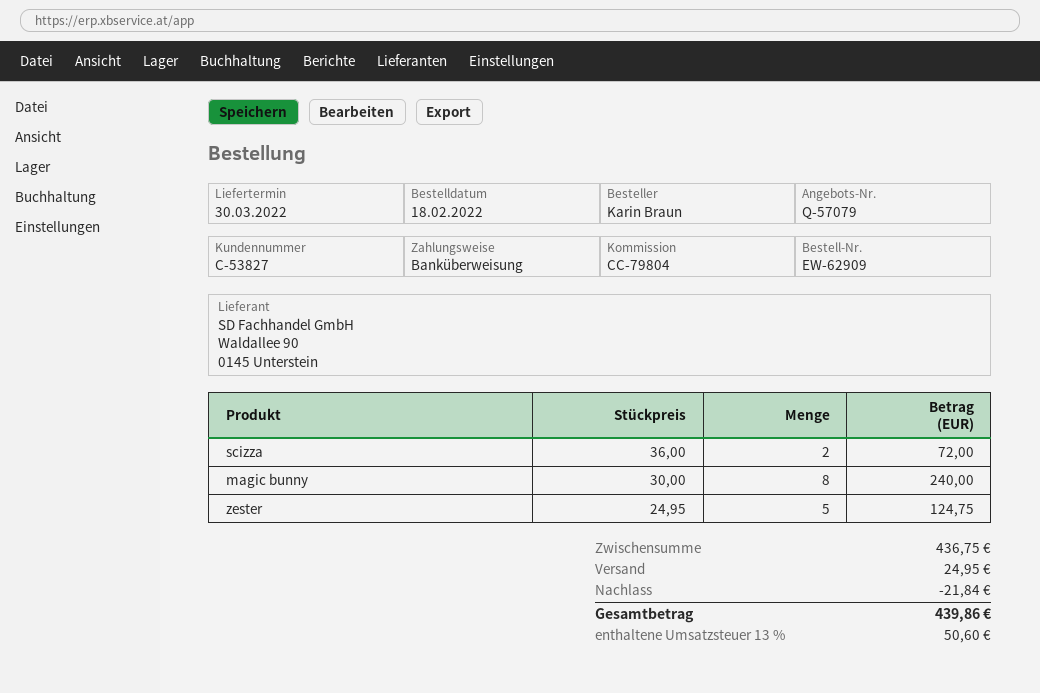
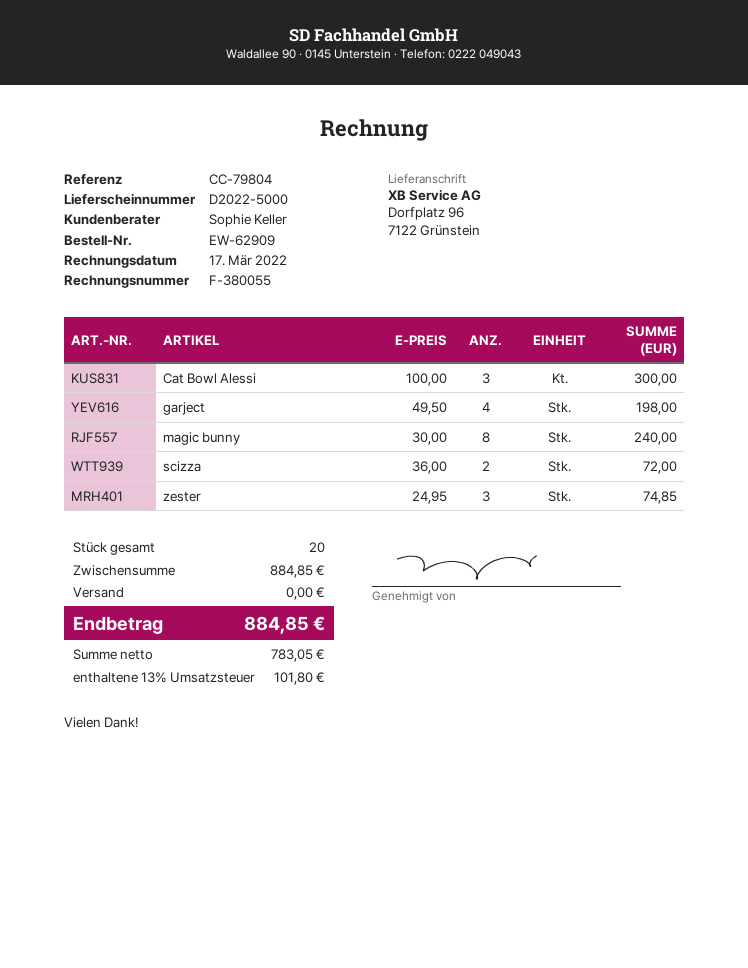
zester: 5 x 24.95 = 124.75 -> 3 x 24.95 = 74.85
Cat Bowl Alessi: none -> 3 x 100.00 = 300.00
garject: none -> 4 x 49.50 = 198.00
subtotal: 436.75 -> 884.85
discount: 21.84 -> none
shipping: 24.95 -> 0.00
tax: 13% = 50.60 -> 13% = 101.80
total: 439.86 -> 884.85

